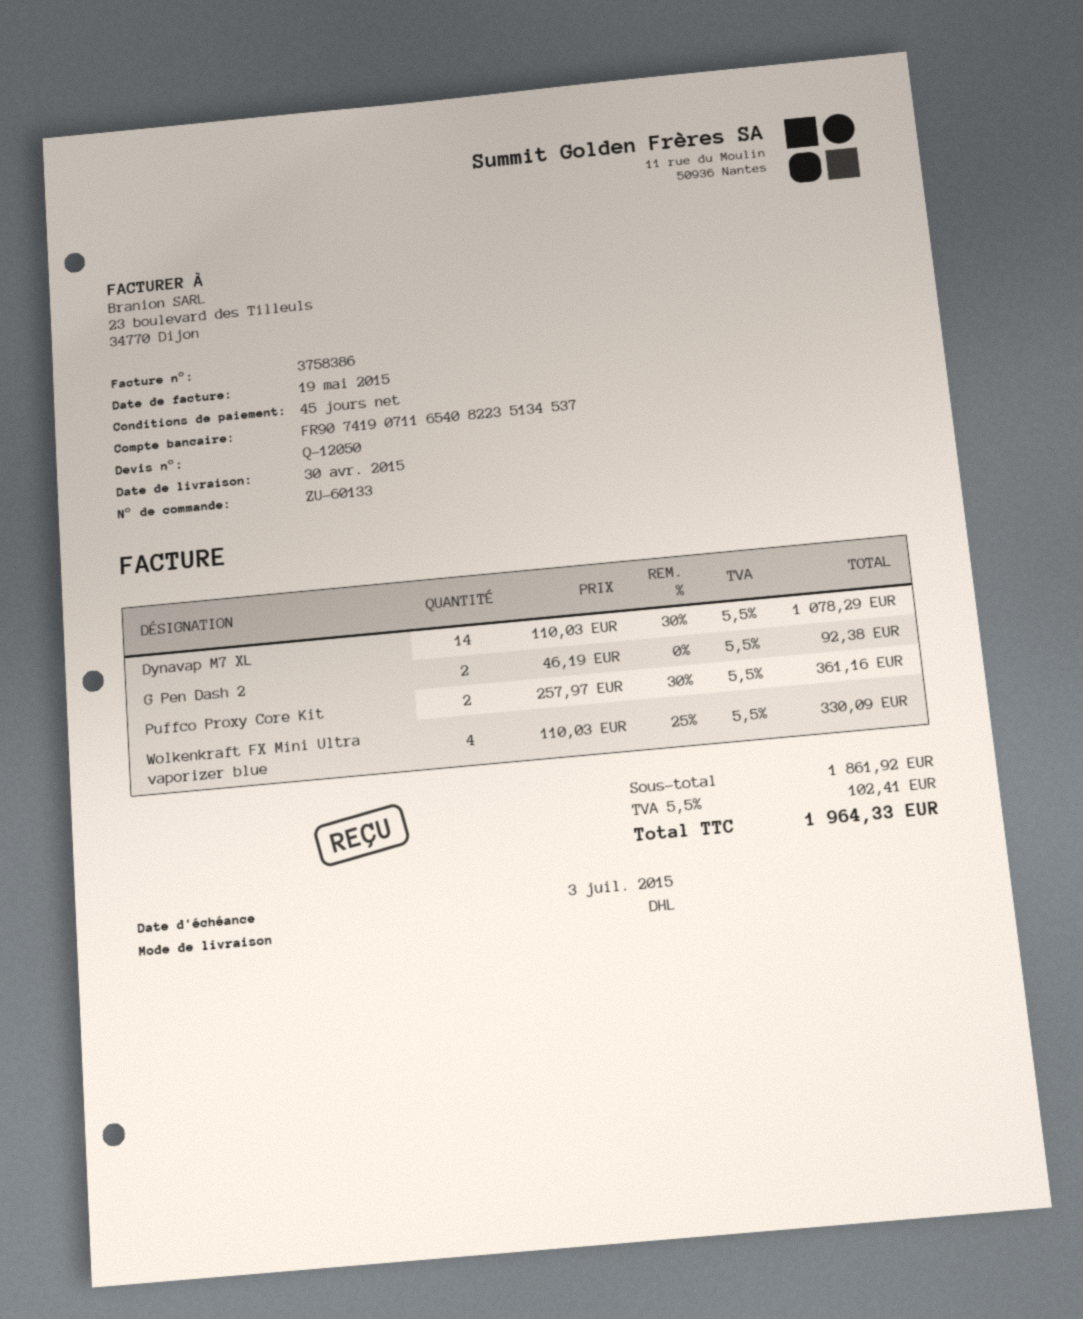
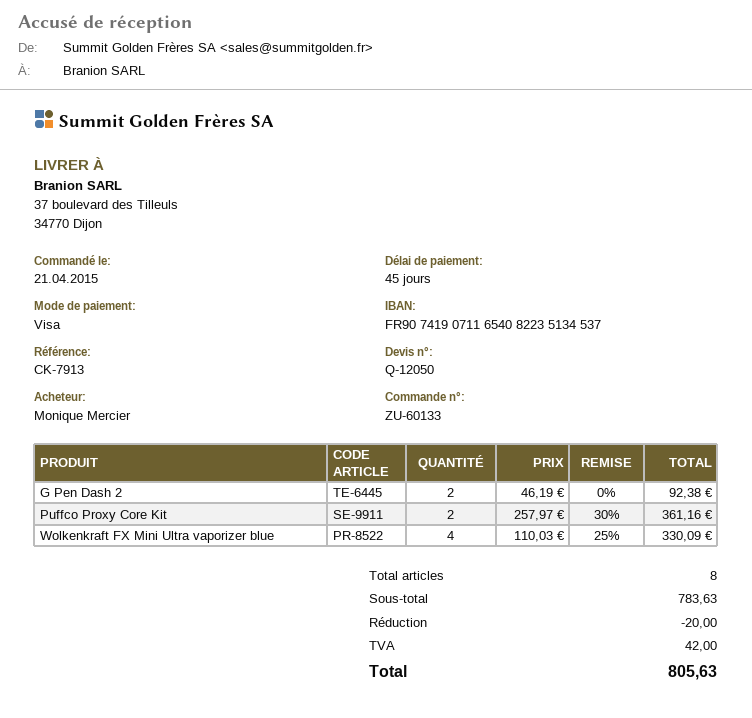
Dynavap M7 XL: 14 x 110.03 - 30% = 1078.29 -> none
subtotal: 1861.92 -> 783.63
discount: none -> 20.00
tax: 102.41 -> 42.00
total: 1964.33 -> 805.63

